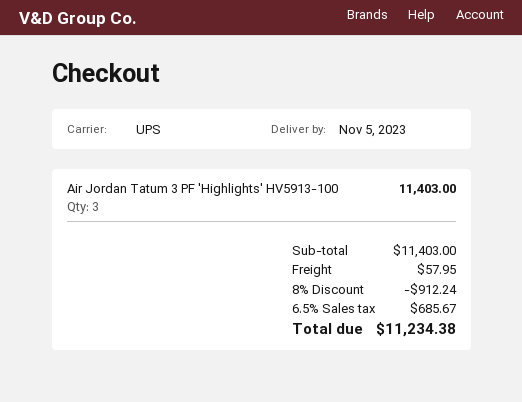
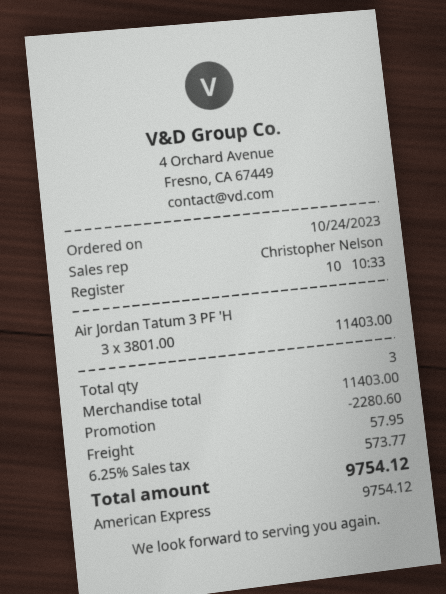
discount: 912.24 -> 2280.60
tax: 6.5% = 685.67 -> 6.25% = 573.77
total: 11234.38 -> 9754.12

